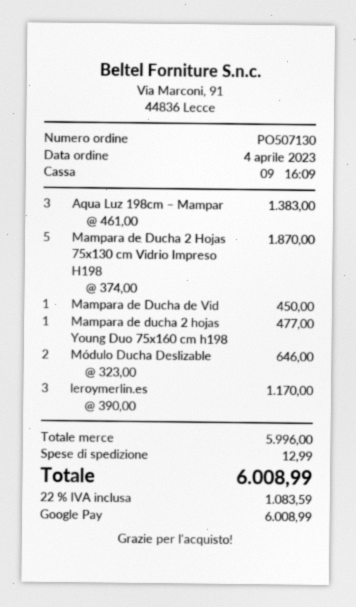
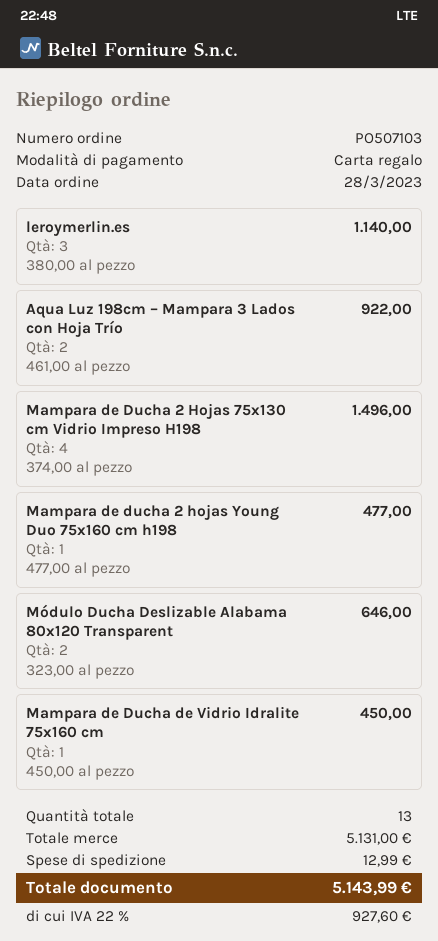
order number: PO507130 -> PO507103
order date: 2023-04-04 -> 2023-03-28
payment method: Google Pay -> gift card
Aqua Luz 198cm – Mampar: 3 x 461.00 = 1383.00 -> 2 x 461.00 = 922.00
Mampara de Ducha 2 Hojas 75x130 cm Vidrio Impreso H198: 5 x 374.00 = 1870.00 -> 4 x 374.00 = 1496.00
leroymerlin.es: 3 x 390.00 = 1170.00 -> 3 x 380.00 = 1140.00
subtotal: 5996.00 -> 5131.00
tax: 22% = 1083.59 -> 22% = 927.60
total: 6008.99 -> 5143.99

